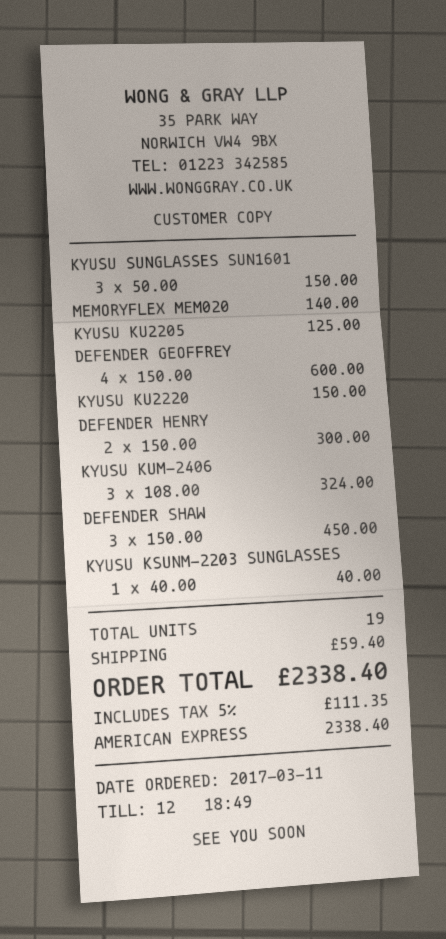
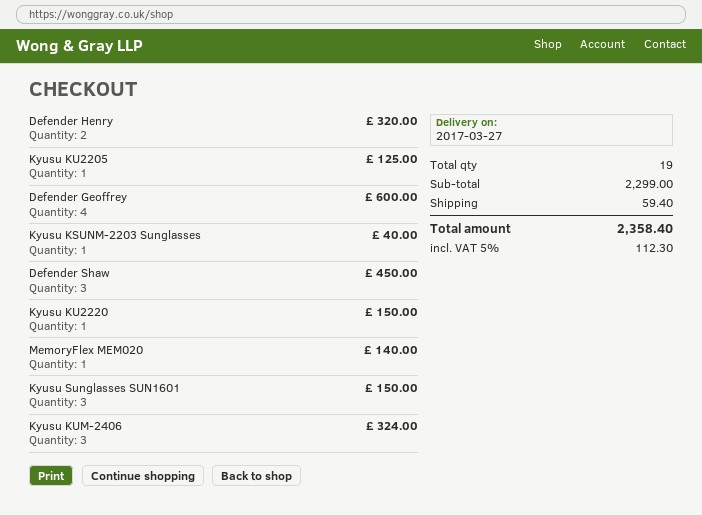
DEFENDER HENRY: 2 for 300.00 -> 2 for 320.00
tax: 5% = 111.35 -> 5% = 112.30
total: 2338.40 -> 2358.40

